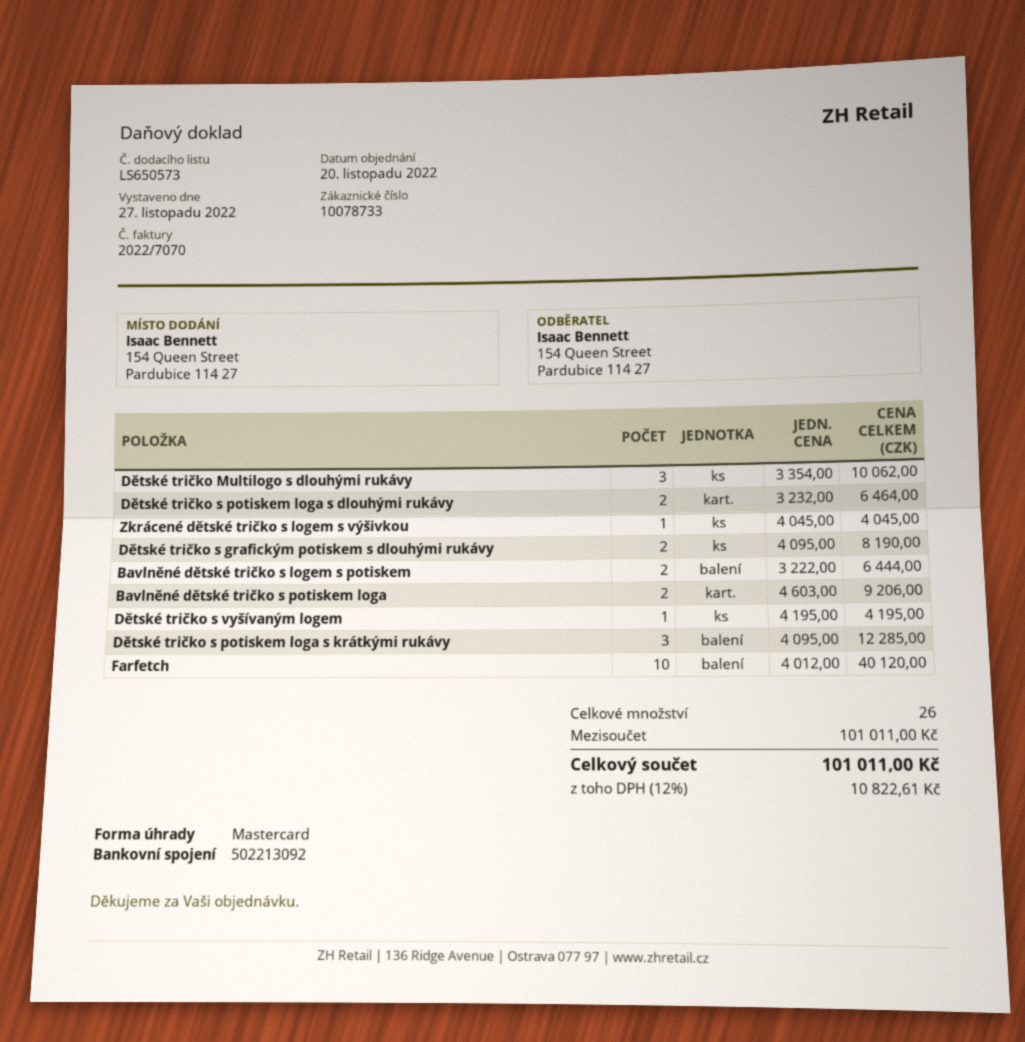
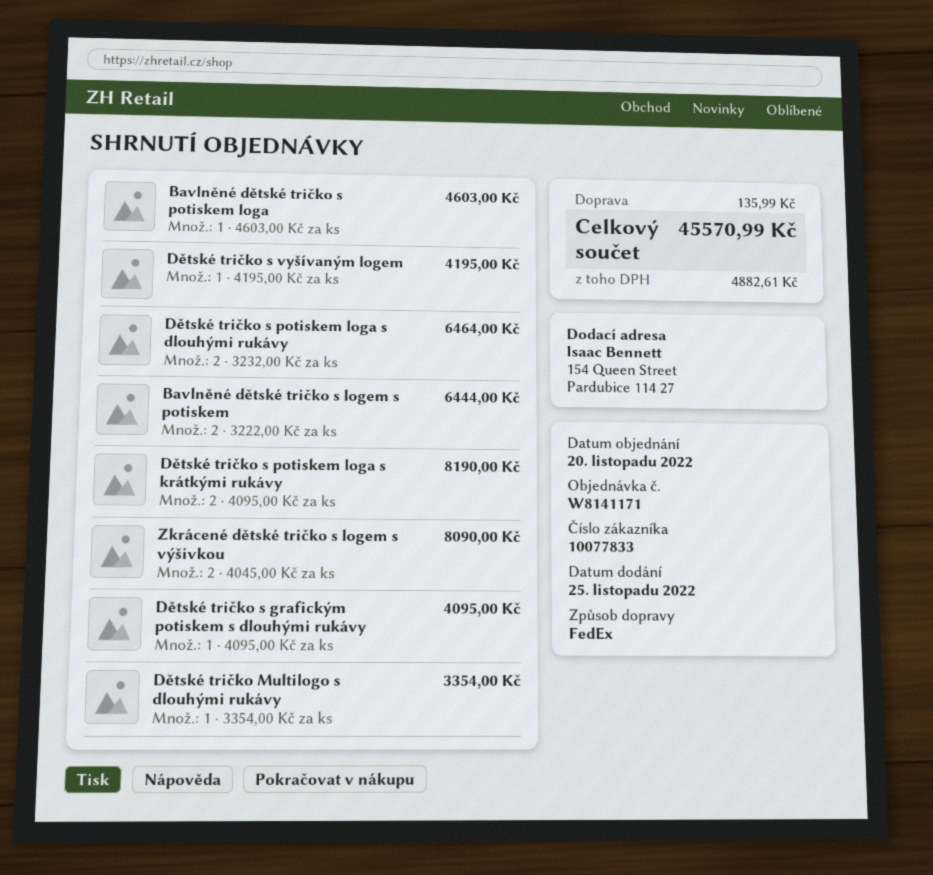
customer number: 10078733 -> 10077833
Dětské tričko Multilogo s dlouhými rukávy: 3 x 3354.00 = 10062.00 -> 1 x 3354.00 = 3354.00
Zkrácené dětské tričko s logem s výšivkou: 1 x 4045.00 = 4045.00 -> 2 x 4045.00 = 8090.00
Dětské tričko s grafickým potiskem s dlouhými rukávy: 2 x 4095.00 = 8190.00 -> 1 x 4095.00 = 4095.00
Bavlněné dětské tričko s potiskem loga: 2 x 4603.00 = 9206.00 -> 1 x 4603.00 = 4603.00
Dětské tričko s potiskem loga s krátkými rukávy: 3 x 4095.00 = 12285.00 -> 2 x 4095.00 = 8190.00
Farfetch: 10 x 4012.00 = 40120.00 -> none
shipping: none -> 135.99
tax: 10822.61 -> 4882.61
total: 101011.00 -> 45570.99

